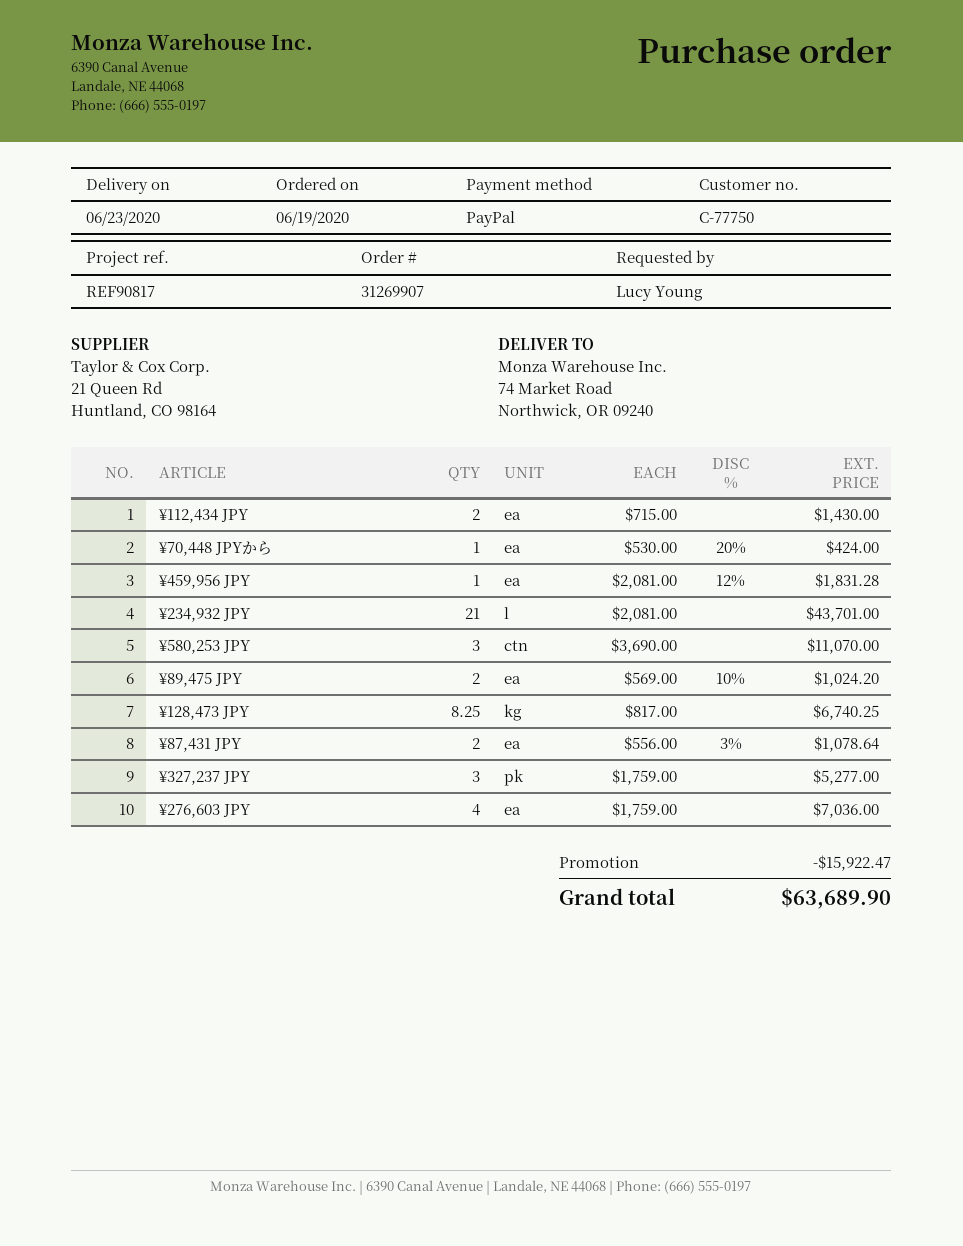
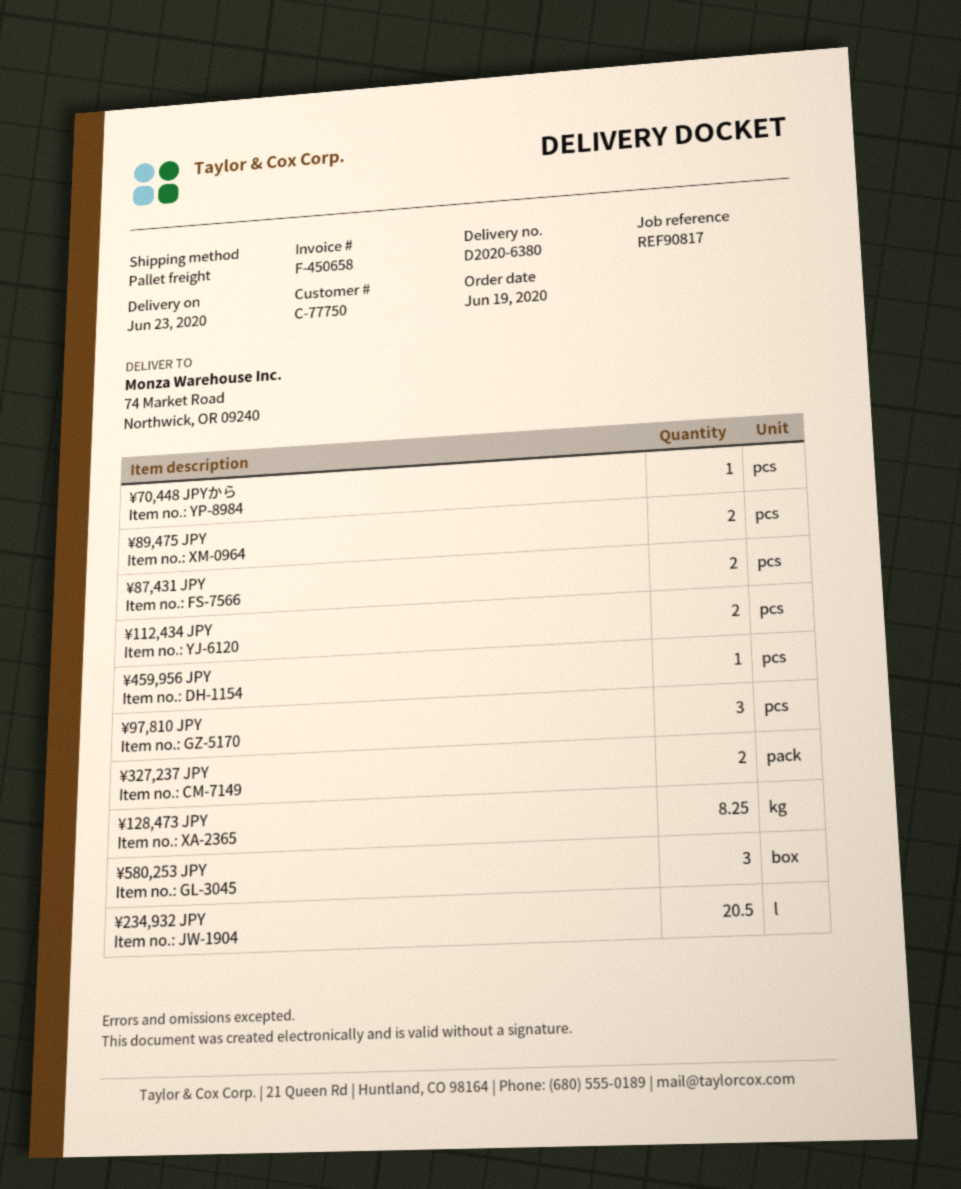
¥234,932 JPY: 21 -> 20.5
¥327,237 JPY: 3 -> 2
¥276,603 JPY: 4 -> none
¥97,810 JPY: none -> 3

